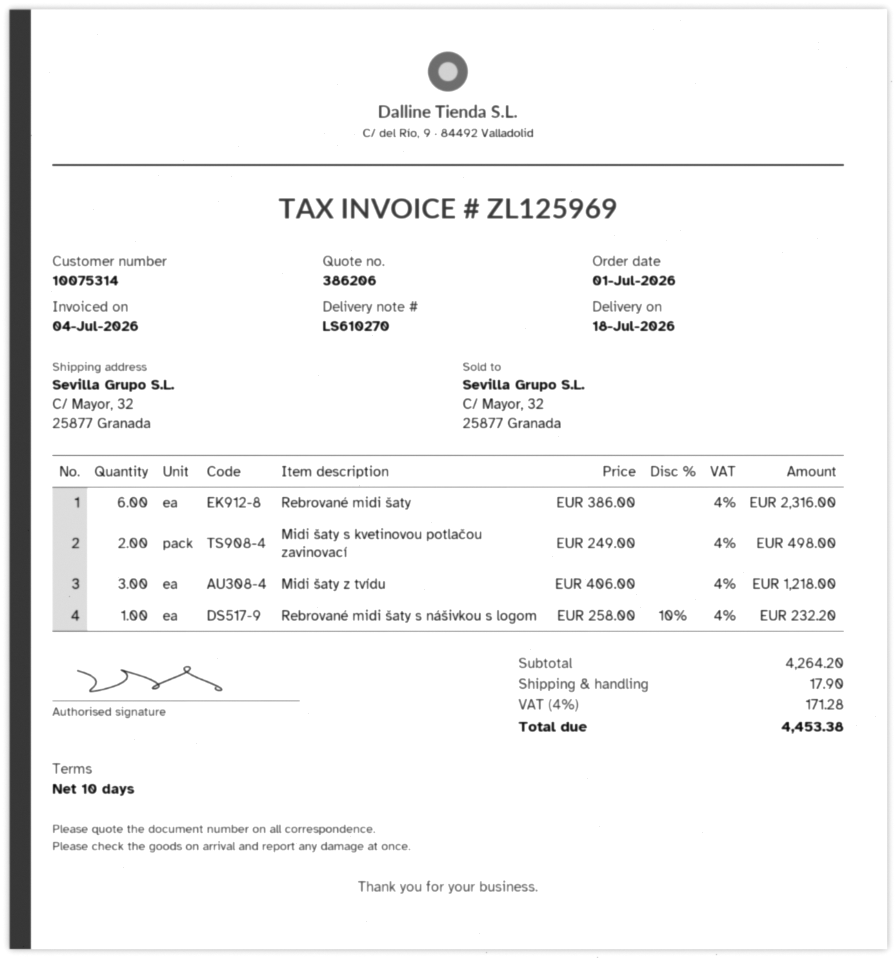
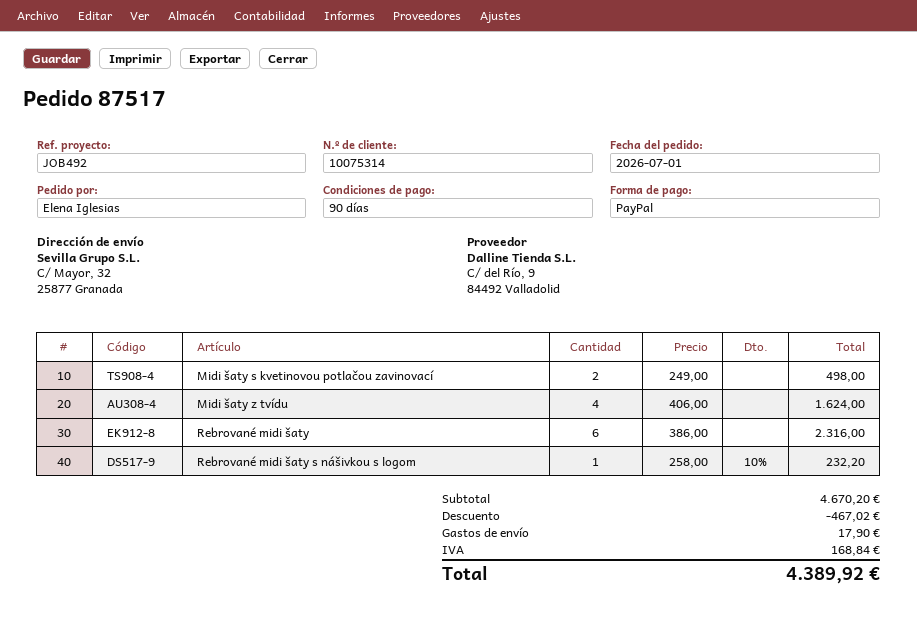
payment terms: 10 days -> 90 days
Midi šaty z tvídu: 3 x 406.00 = 1218.00 -> 4 x 406.00 = 1624.00
subtotal: 4264.20 -> 4670.20
discount: none -> 467.02
tax: 171.28 -> 168.84
total: 4453.38 -> 4389.92

